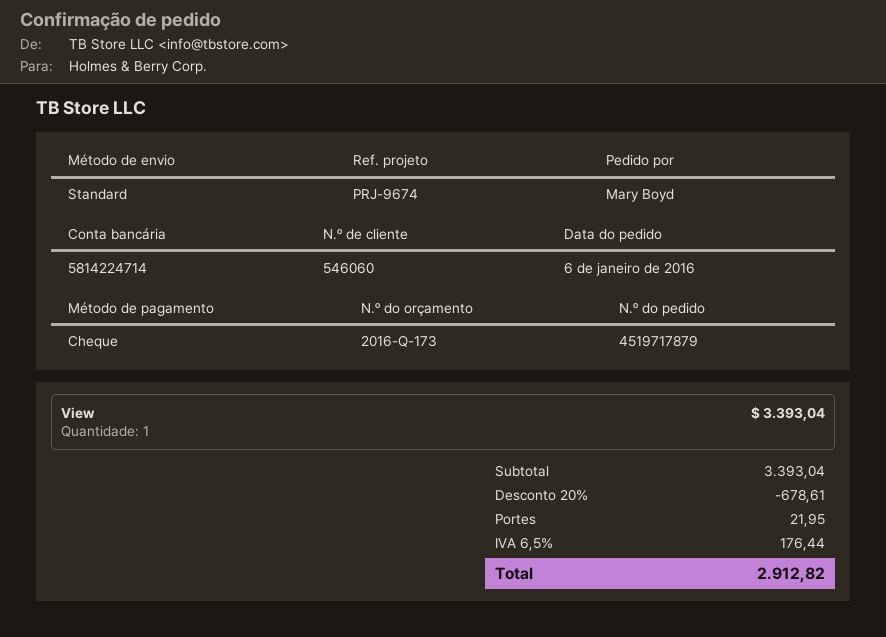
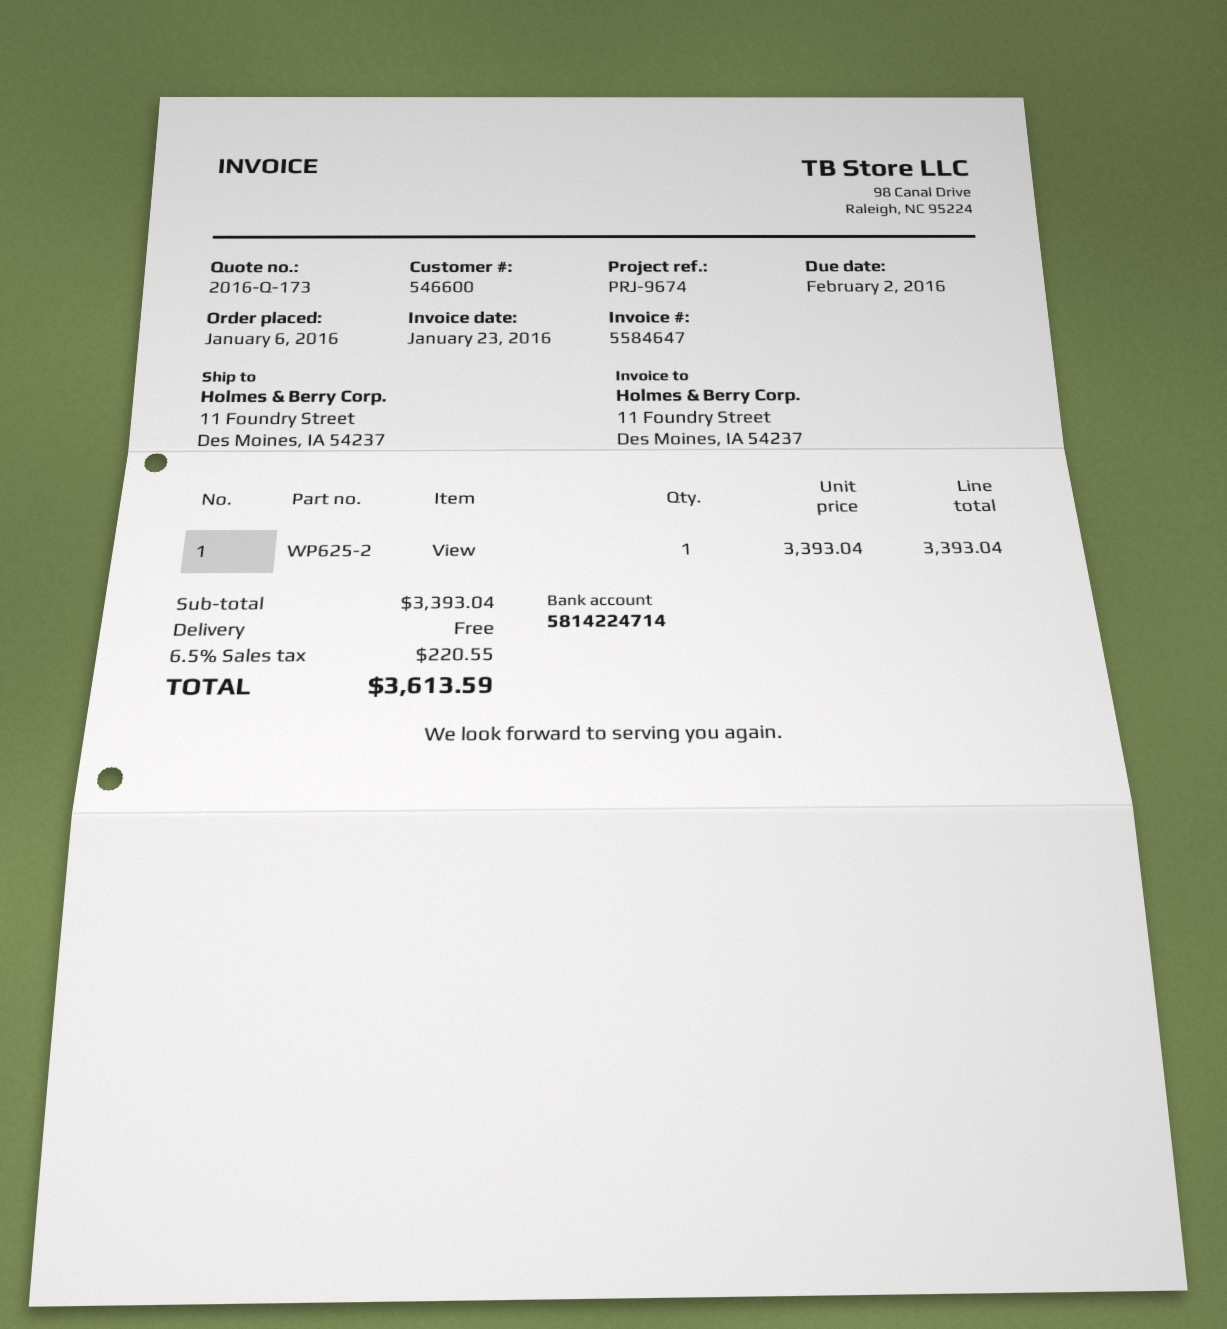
customer number: 546060 -> 546600
discount: 20% = 678.61 -> none
shipping: 21.95 -> 0.00
tax: 6.5% = 176.44 -> 6.5% = 220.55
total: 2912.82 -> 3613.59

